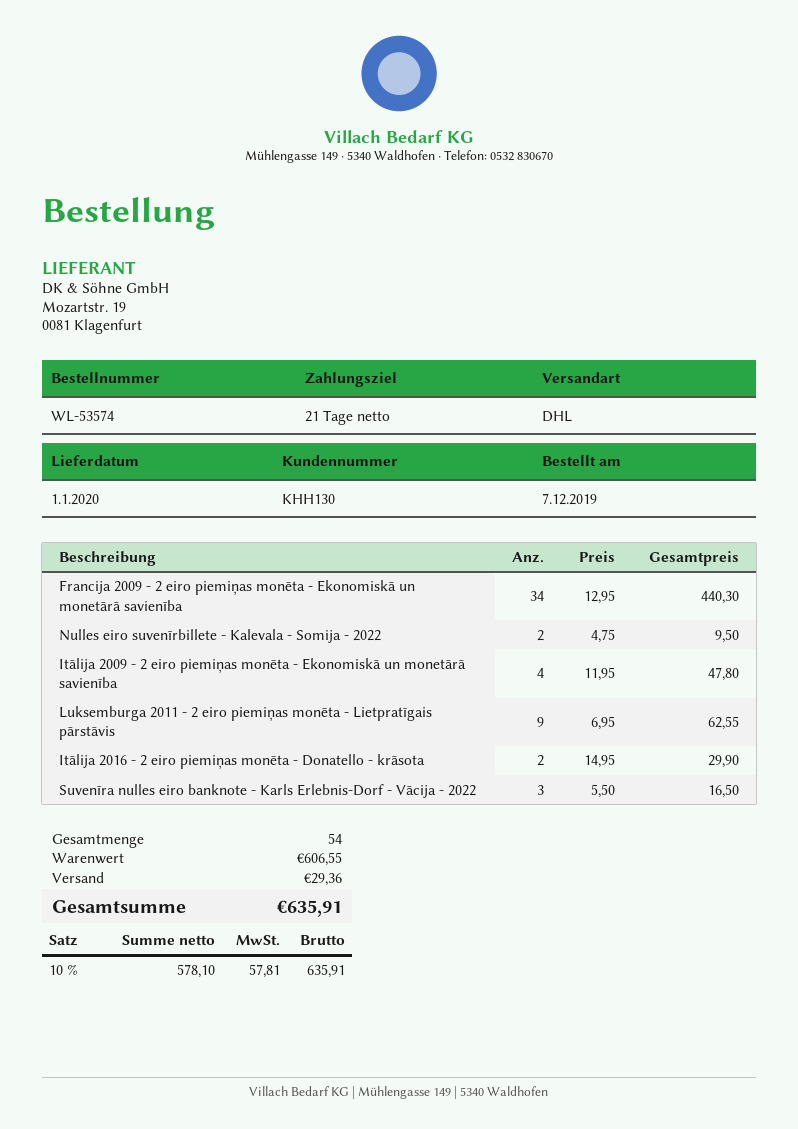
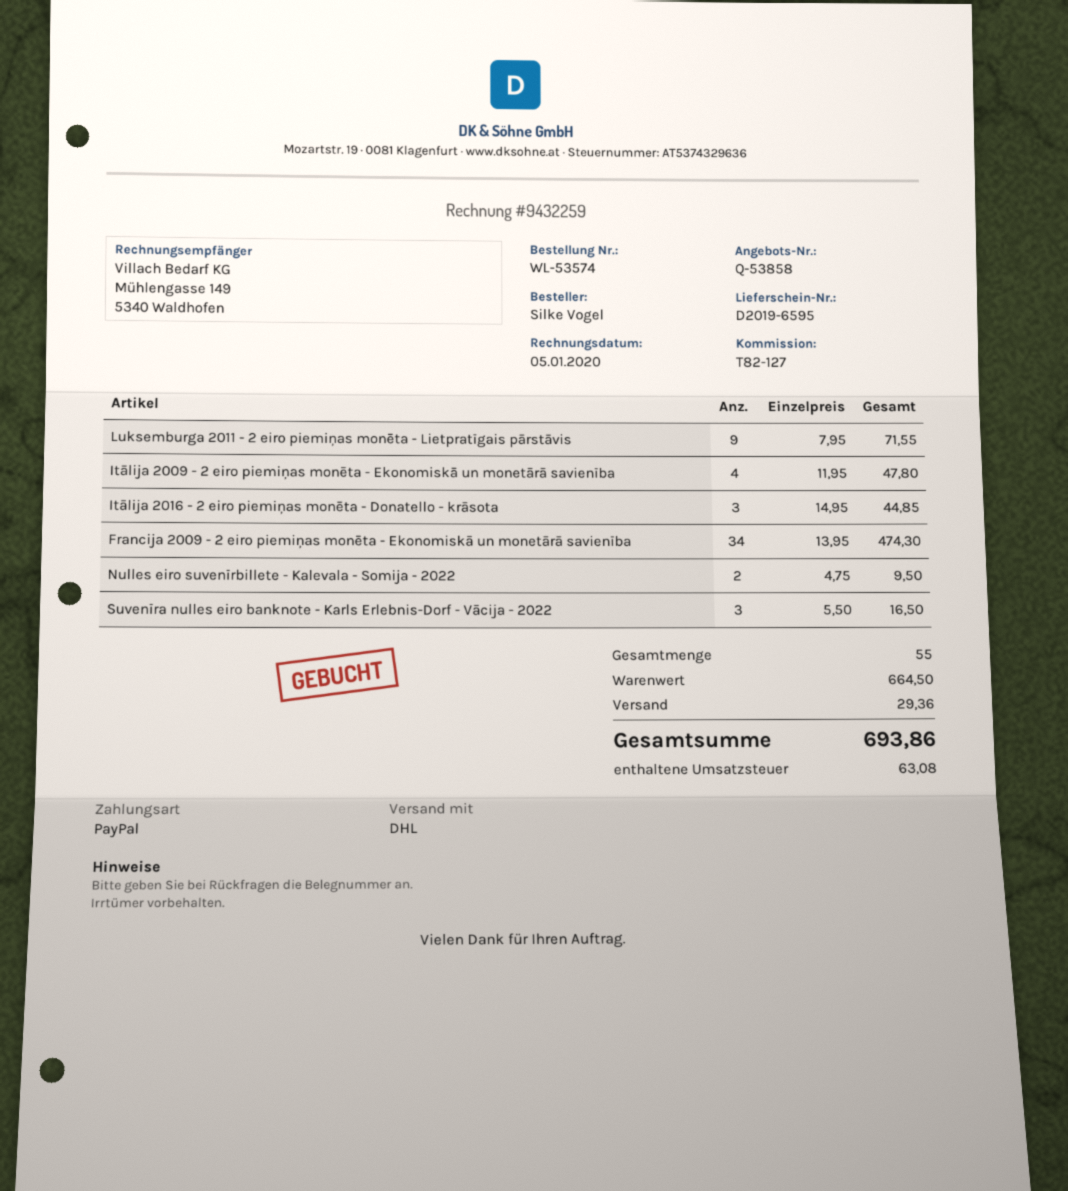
Francija 2009 - 2 eiro piemiņas monēta - Ekonomiskā un monetārā savienība: 34 x 12.95 = 440.30 -> 34 x 13.95 = 474.30
Luksemburga 2011 - 2 eiro piemiņas monēta - Lietpratīgais pārstāvis: 9 x 6.95 = 62.55 -> 9 x 7.95 = 71.55
Itālija 2016 - 2 eiro piemiņas monēta - Donatello - krāsota: 2 x 14.95 = 29.90 -> 3 x 14.95 = 44.85
total quantity: 54 -> 55
subtotal: 606.55 -> 664.50
tax: 57.81 -> 63.08
total: 635.91 -> 693.86

